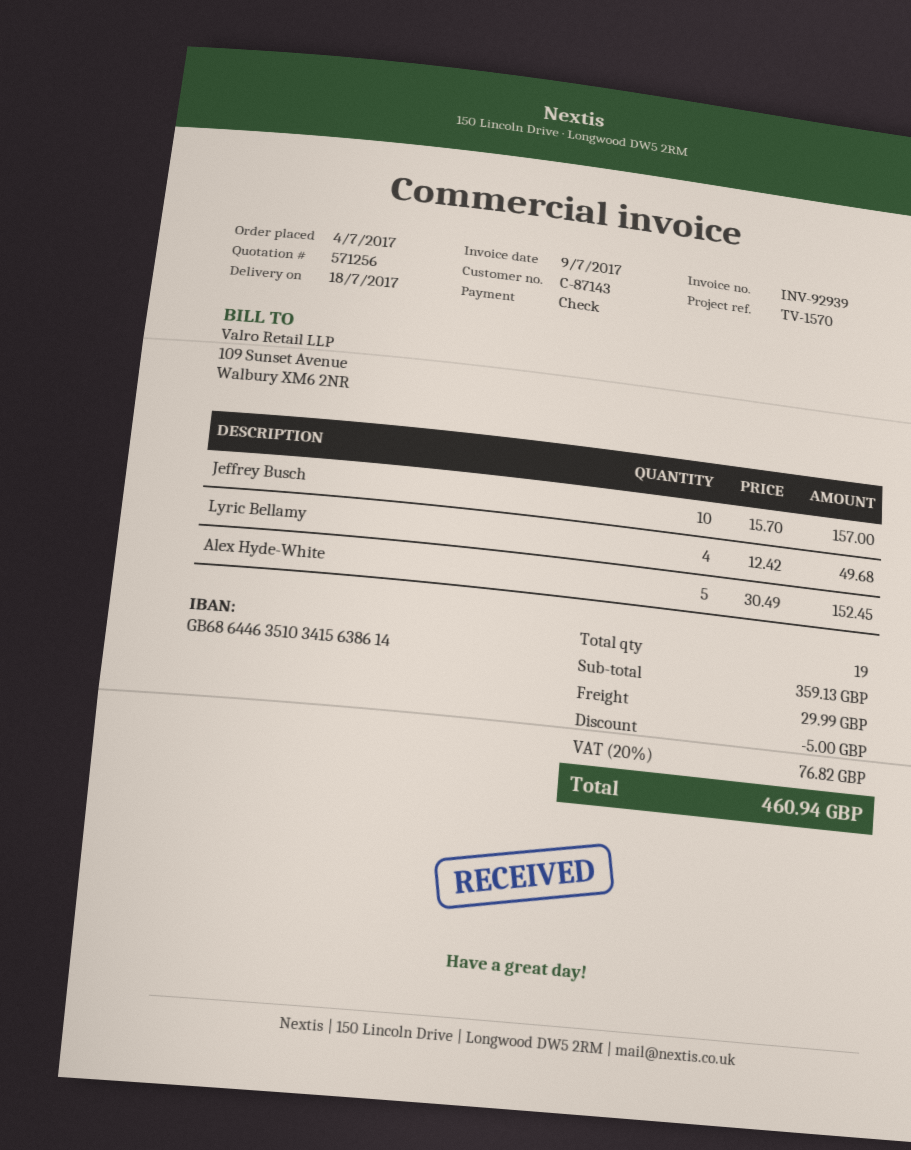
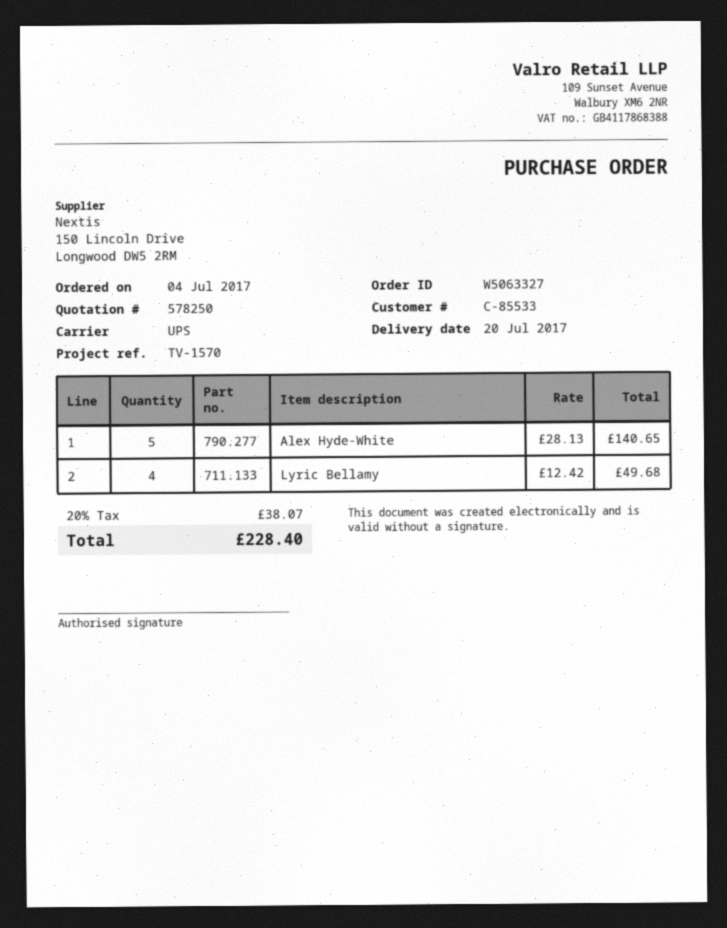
quote number: 571256 -> 578250
delivery date: 2017-07-18 -> 2017-07-20
customer number: C-87143 -> C-85533
Jeffrey Busch: 10 x 15.70 = 157.00 -> none
Alex Hyde-White: 5 x 30.49 = 152.45 -> 5 x 28.13 = 140.65
discount: 5.00 -> none
shipping: 29.99 -> none
tax: 20% = 76.82 -> 20% = 38.07
total: 460.94 -> 228.40

